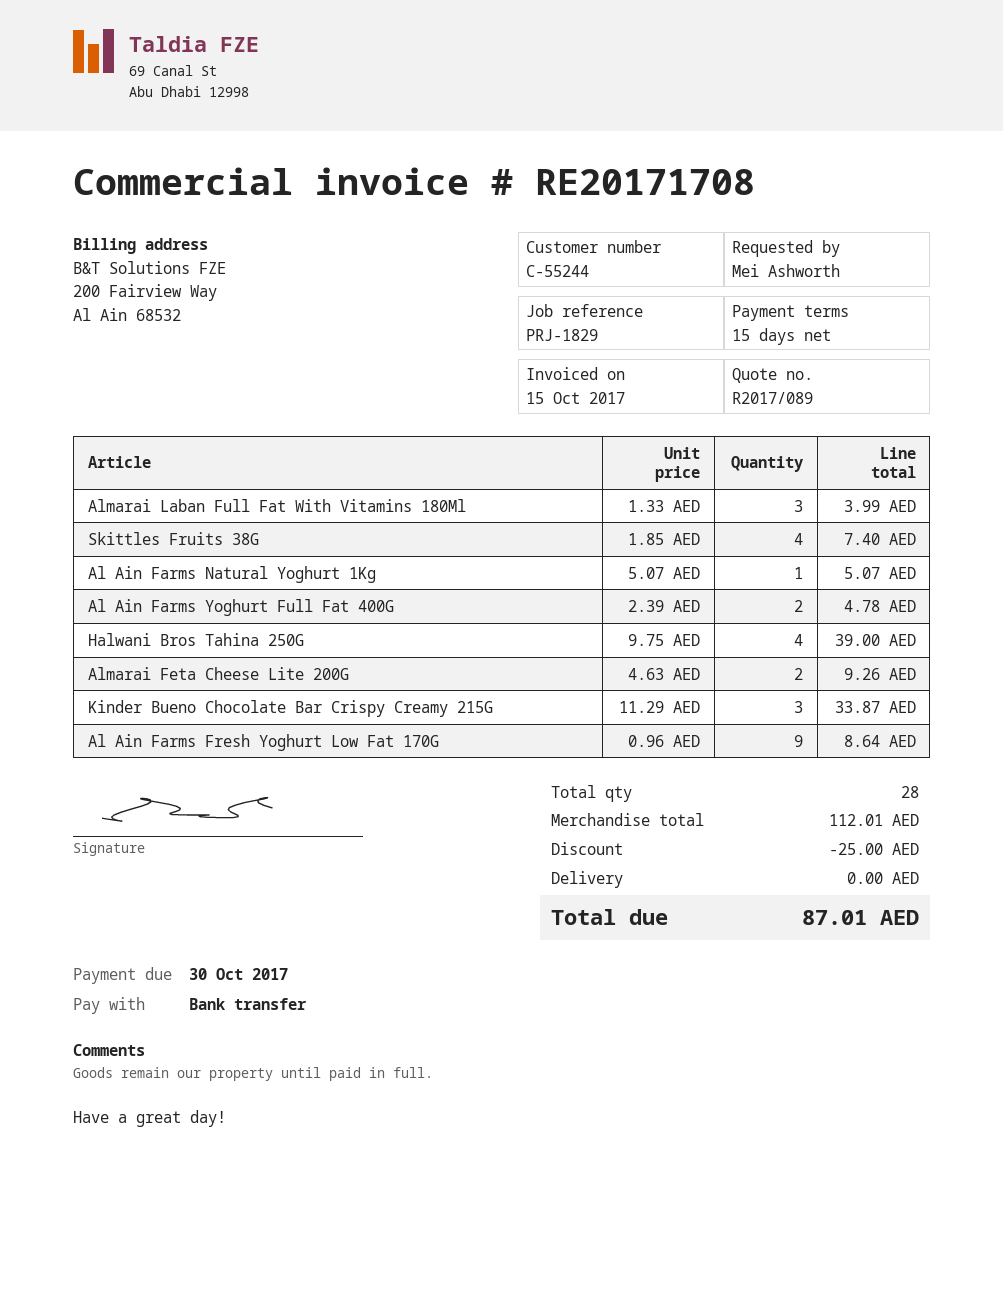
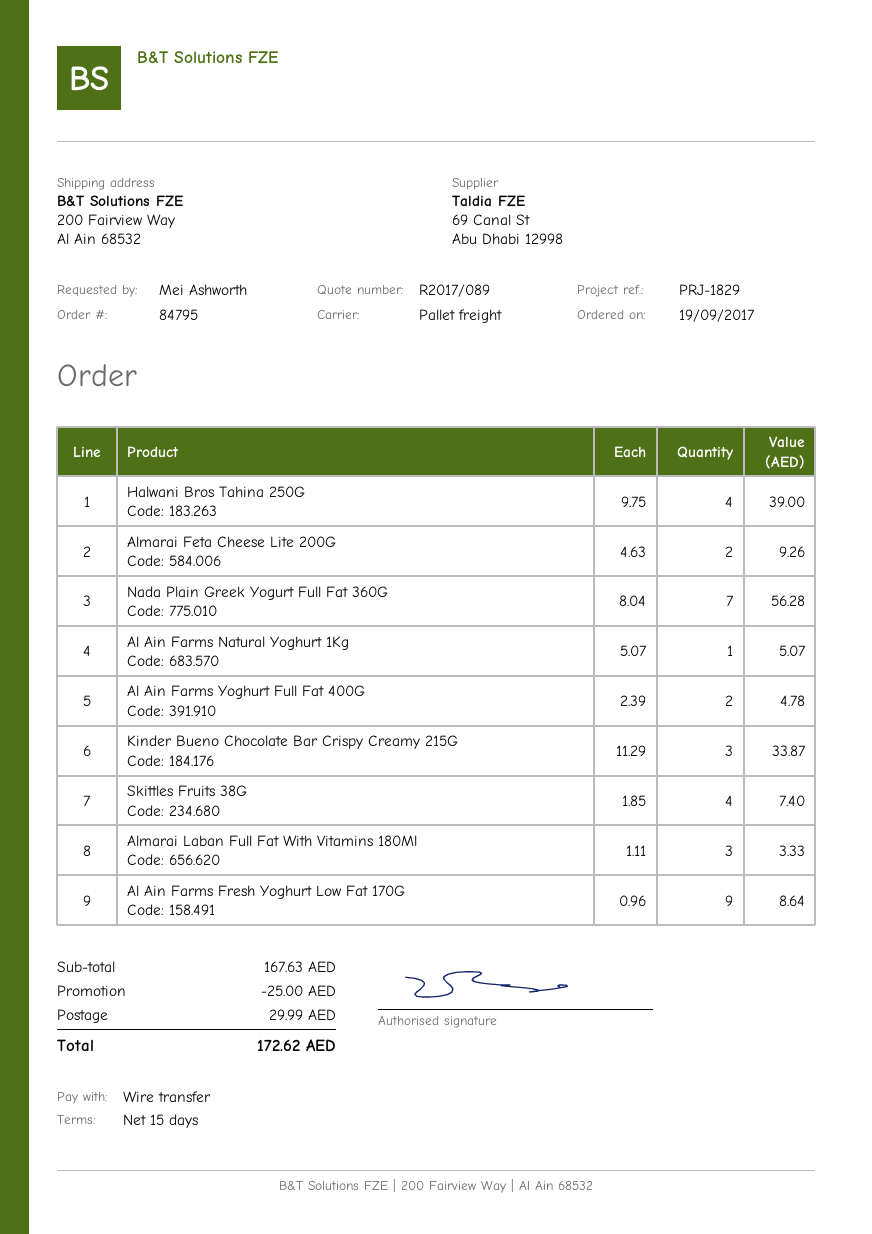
Almarai Laban Full Fat With Vitamins 180Ml: 3 x 1.33 = 3.99 -> 3 x 1.11 = 3.33
Nada Plain Greek Yogurt Full Fat 360G: none -> 7 x 8.04 = 56.28
subtotal: 112.01 -> 167.63
shipping: 0.00 -> 29.99
total: 87.01 -> 172.62

